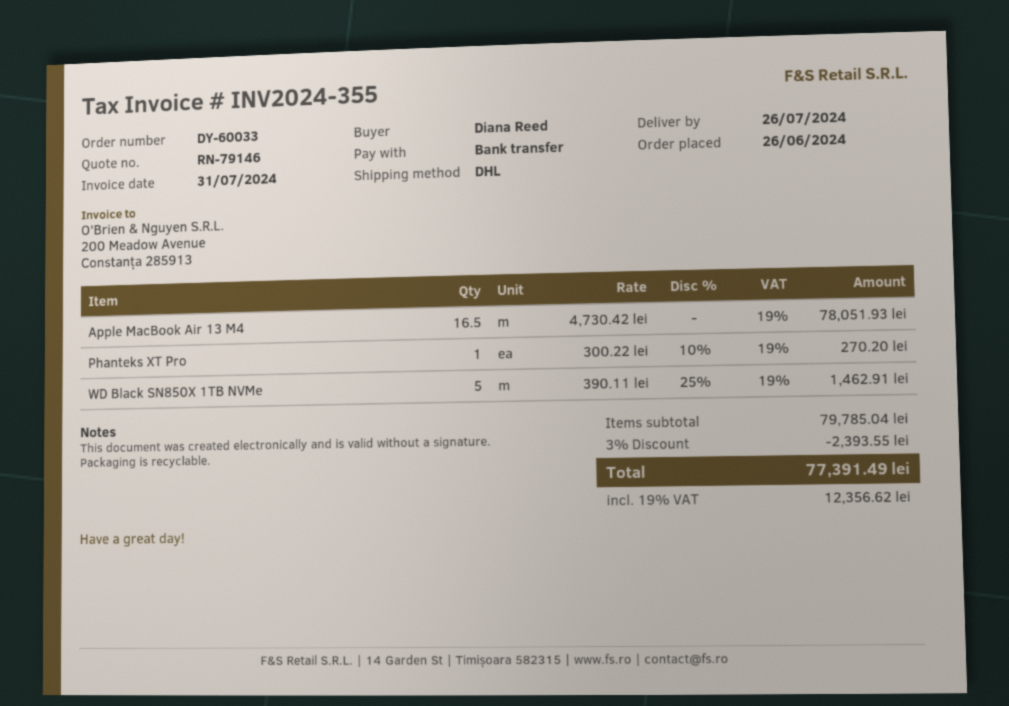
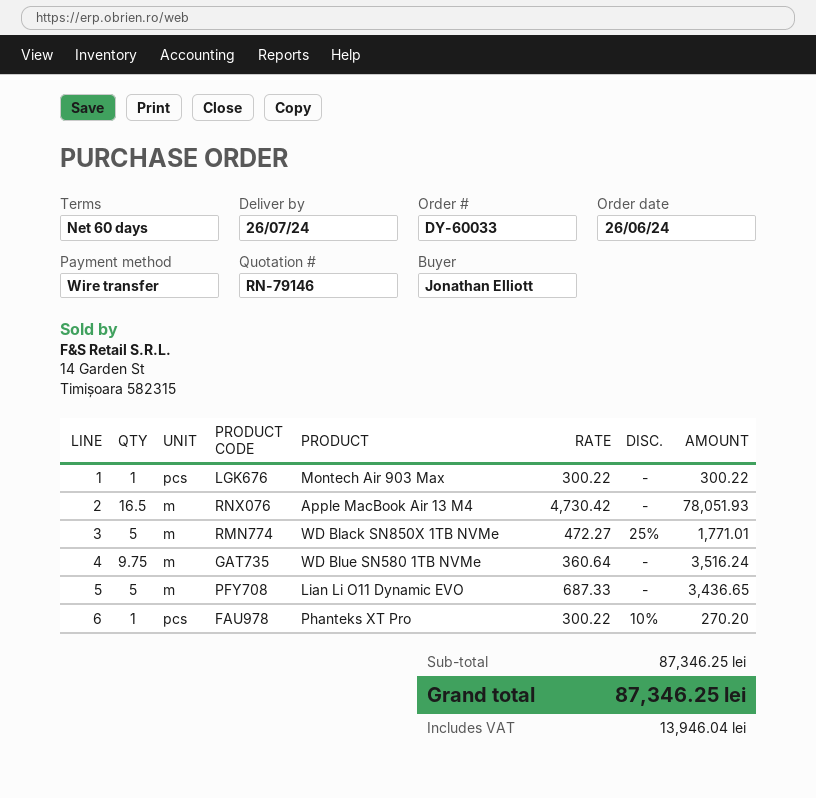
ordered by: Diana Reed -> Jonathan Elliott
WD Black SN850X 1TB NVMe: 5 x 390.11 - 25% = 1462.91 -> 5 x 472.27 - 25% = 1771.01
Montech Air 903 Max: none -> 1 x 300.22 = 300.22
WD Blue SN580 1TB NVMe: none -> 9.75 x 360.64 = 3516.24
Lian Li O11 Dynamic EVO: none -> 5 x 687.33 = 3436.65
subtotal: 79785.04 -> 87346.25
discount: 3% = 2393.55 -> none
tax: 12356.62 -> 13946.04
total: 77391.49 -> 87346.25

